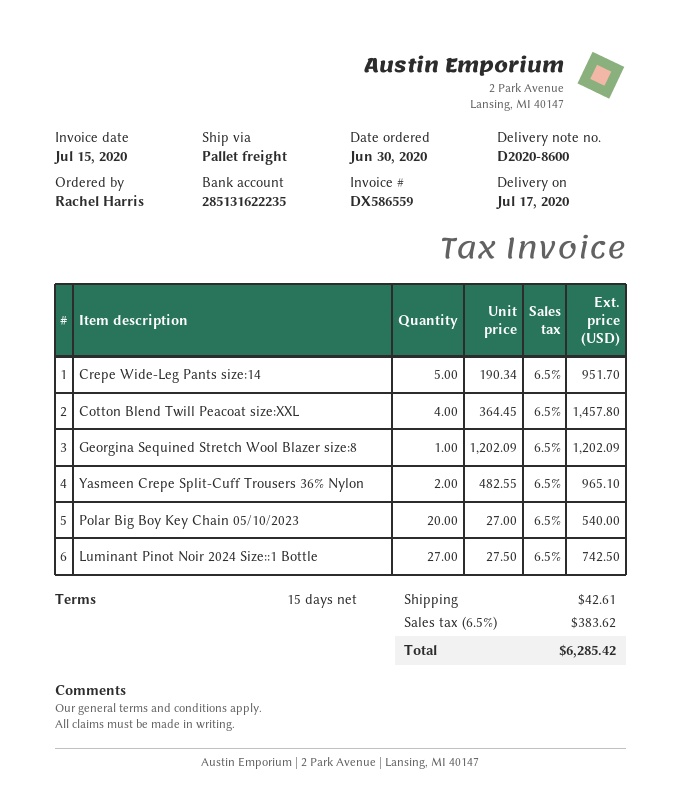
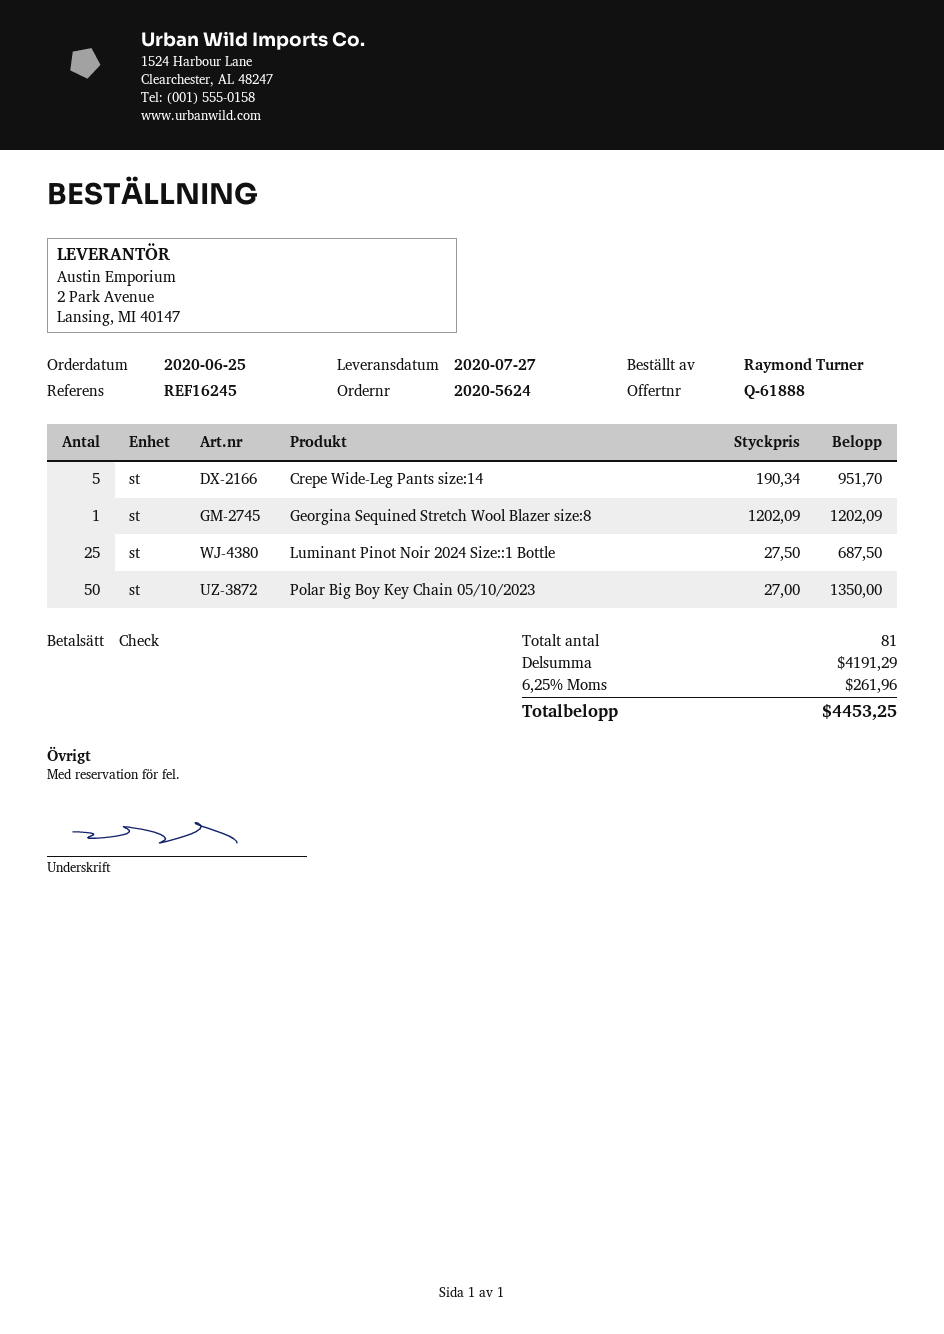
order date: 2020-06-30 -> 2020-06-25
delivery date: 2020-07-17 -> 2020-07-27
ordered by: Rachel Harris -> Raymond Turner
Cotton Blend Twill Peacoat size:XXL: 4 x 364.45 = 1457.80 -> none
Yasmeen Crepe Split-Cuff Trousers 36% Nylon: 2 x 482.55 = 965.10 -> none
Polar Big Boy Key Chain 05/10/2023: 20 x 27.00 = 540.00 -> 50 x 27.00 = 1350.00
Luminant Pinot Noir 2024 Size::1 Bottle: 27 x 27.50 = 742.50 -> 25 x 27.50 = 687.50
shipping: 42.61 -> none
tax: 6.5% = 383.62 -> 6.25% = 261.96
total: 6285.42 -> 4453.25

